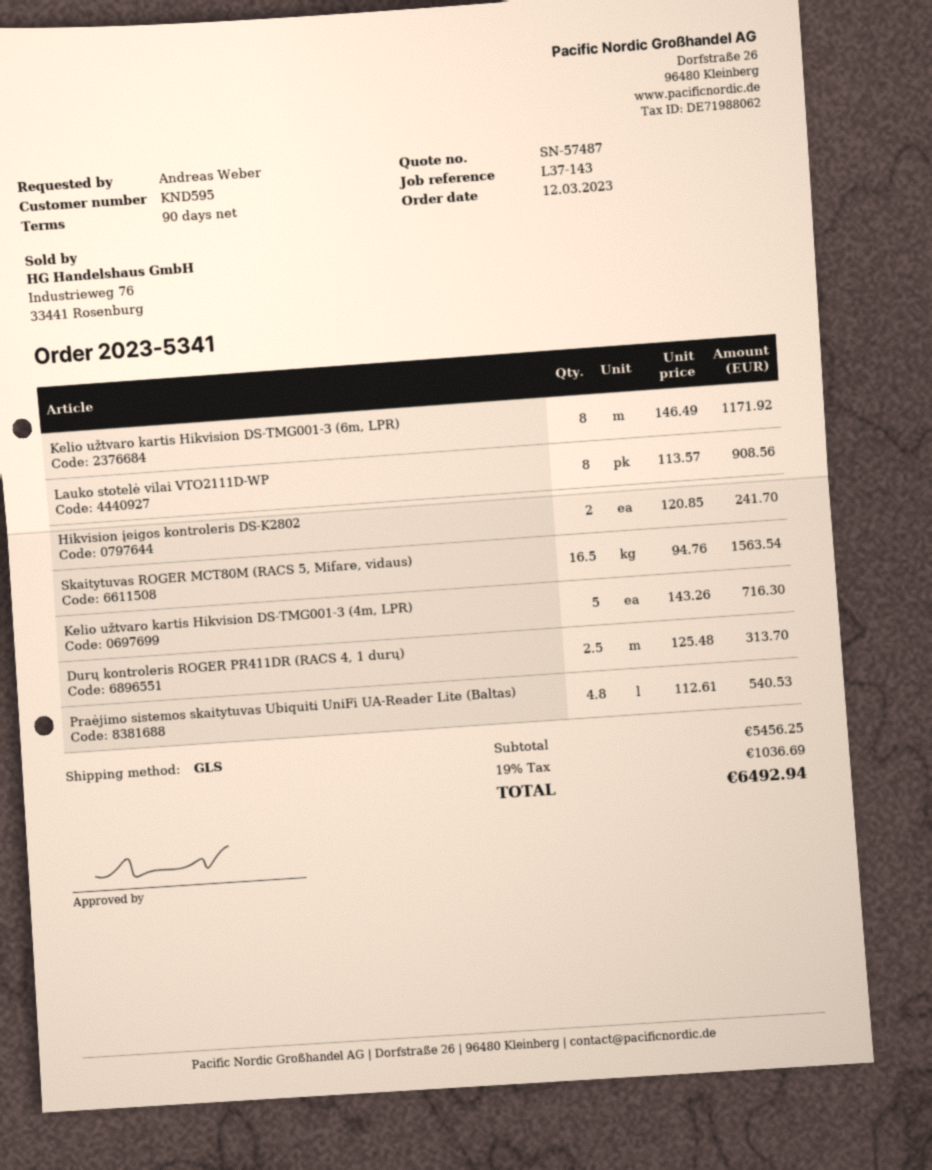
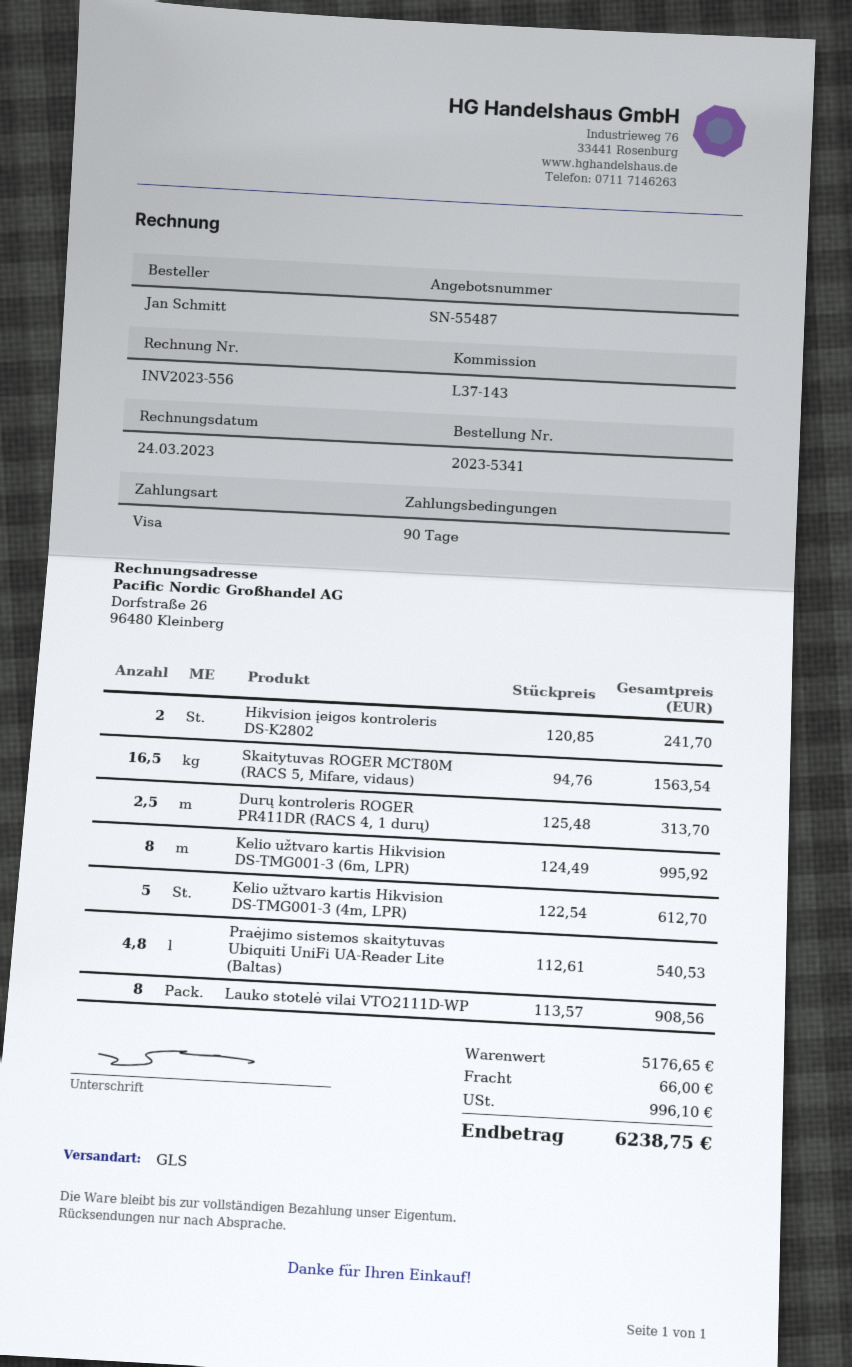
quote number: SN-57487 -> SN-55487
ordered by: Andreas Weber -> Jan Schmitt
Kelio užtvaro kartis Hikvision DS-TMG001-3 (6m, LPR): 8 x 146.49 = 1171.92 -> 8 x 124.49 = 995.92
Kelio užtvaro kartis Hikvision DS-TMG001-3 (4m, LPR): 5 x 143.26 = 716.30 -> 5 x 122.54 = 612.70
subtotal: 5456.25 -> 5176.65
shipping: none -> 66.00
tax: 1036.69 -> 996.10
total: 6492.94 -> 6238.75

